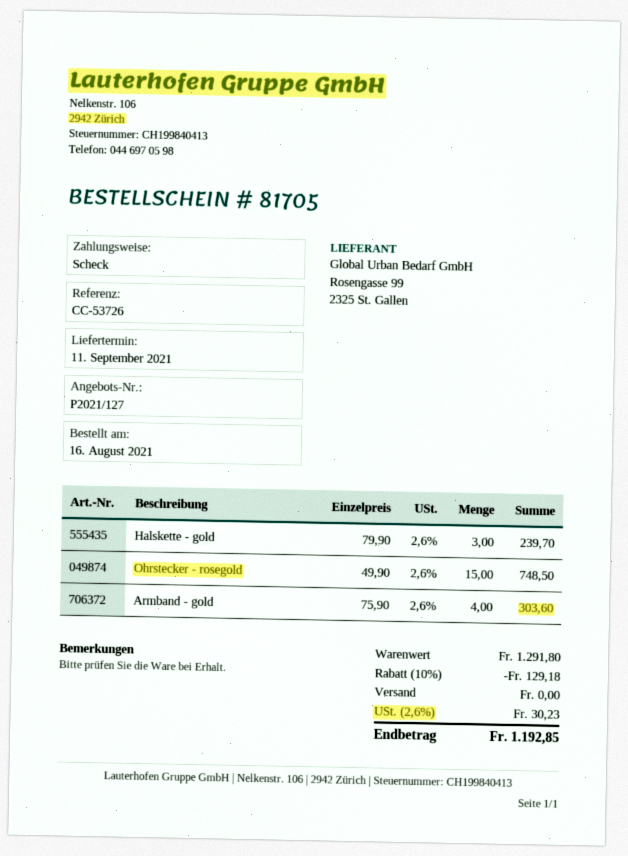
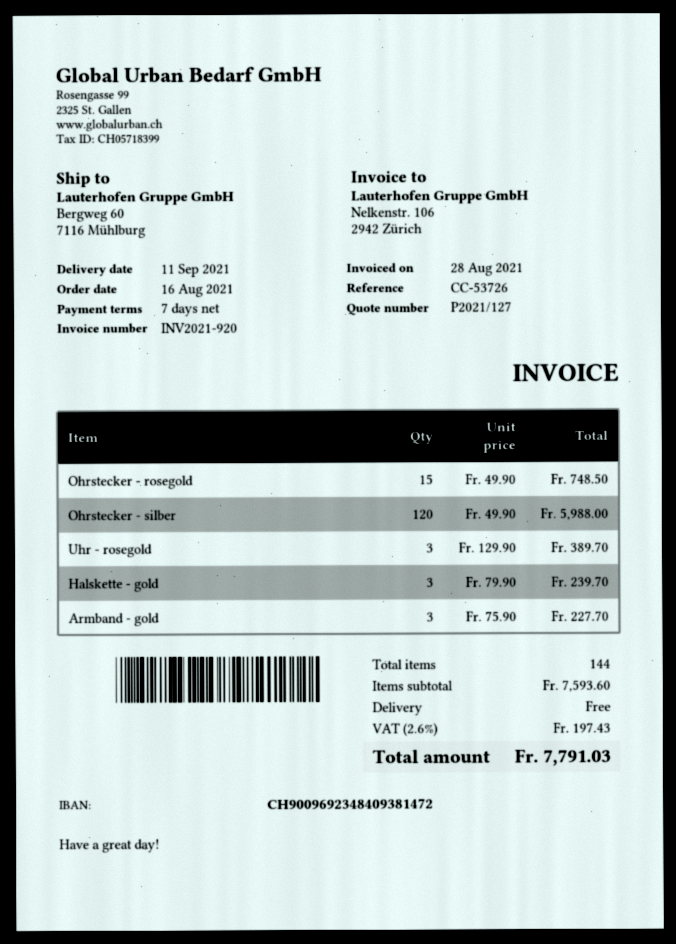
Armband - gold: 4 x 75.90 = 303.60 -> 3 x 75.90 = 227.70
Ohrstecker - silber: none -> 120 x 49.90 = 5988.00
Uhr - rosegold: none -> 3 x 129.90 = 389.70
subtotal: 1291.80 -> 7593.60
discount: 10% = 129.18 -> none
tax: 2.6% = 30.23 -> 2.6% = 197.43
total: 1192.85 -> 7791.03

